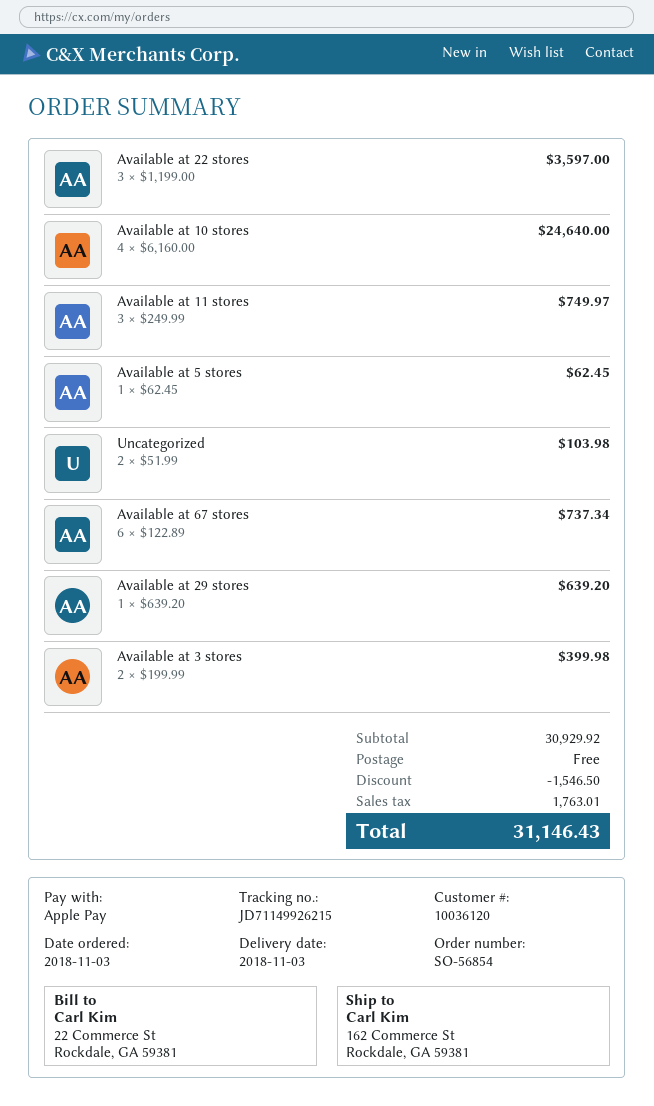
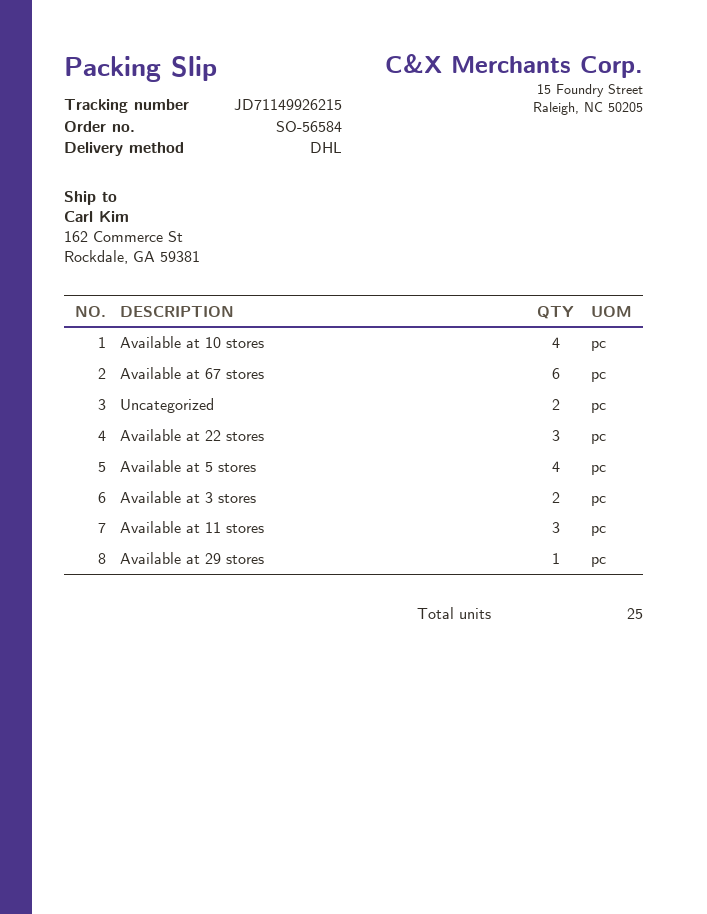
order number: SO-56854 -> SO-56584
Available at 5 stores: 1 -> 4

